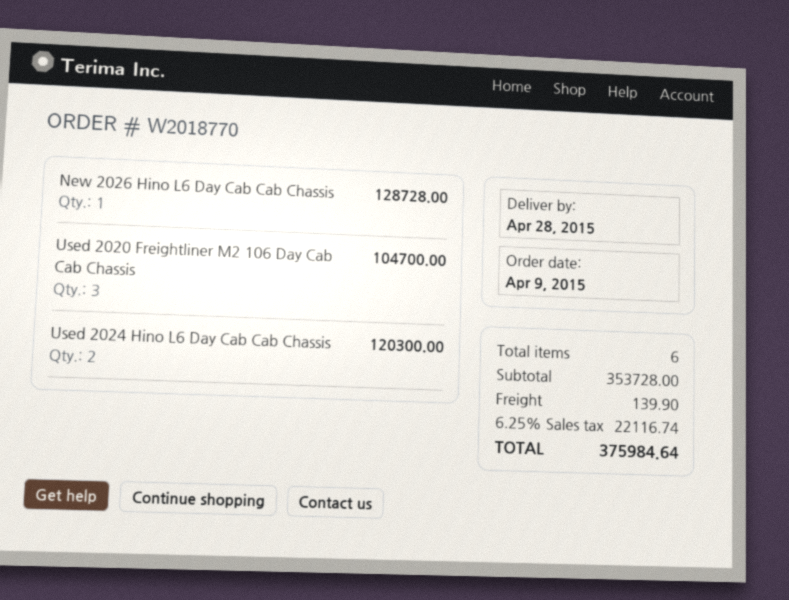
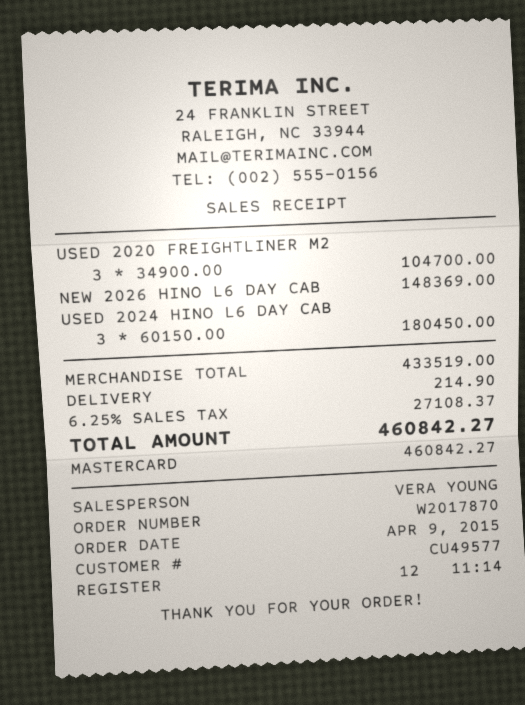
order number: W2018770 -> W2017870
New 2026 Hino L6 Day Cab Cab Chassis: 1 for 128728.00 -> 1 for 148369.00
Used 2024 Hino L6 Day Cab Cab Chassis: 2 for 120300.00 -> 3 for 180450.00
subtotal: 353728.00 -> 433519.00
shipping: 139.90 -> 214.90
tax: 6.25% = 22116.74 -> 6.25% = 27108.37
total: 375984.64 -> 460842.27

